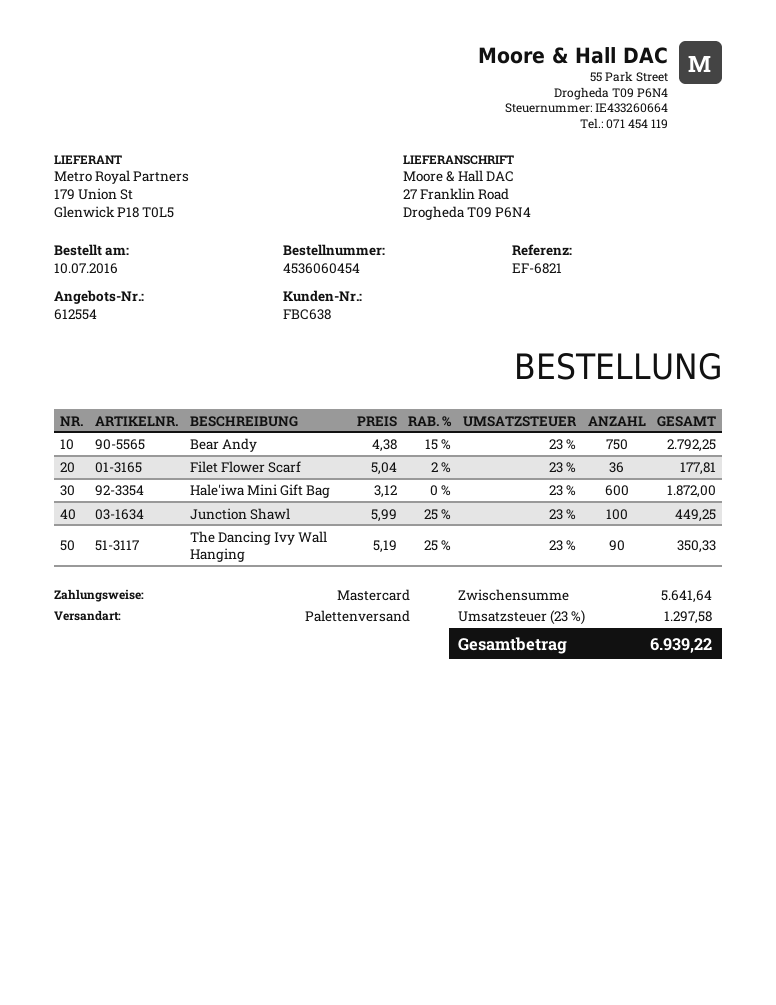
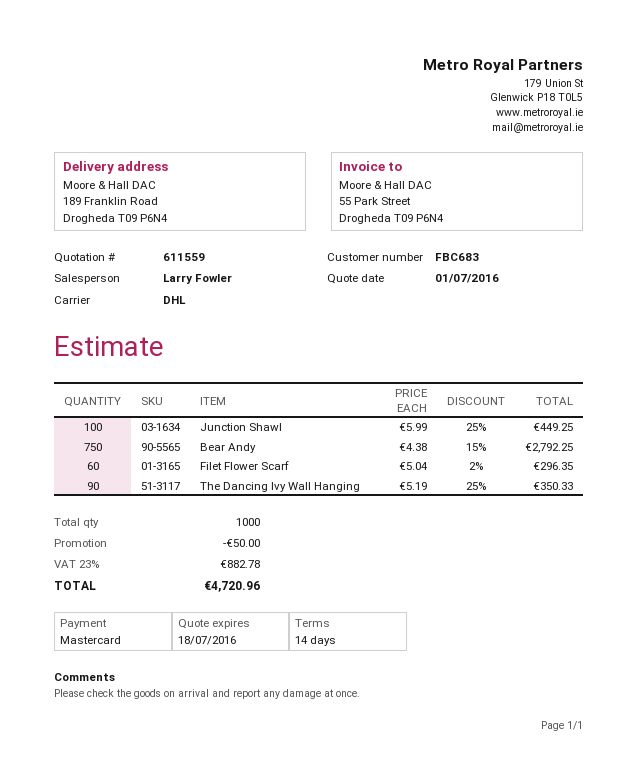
quote number: 612554 -> 611559
customer number: FBC638 -> FBC683
shipping method: pallet freight -> DHL
ship to: 27 Franklin Road, Drogheda T09 P6N4 -> 189 Franklin Road, Drogheda T09 P6N4
Filet Flower Scarf: 36 x 5.04 - 2% = 177.81 -> 60 x 5.04 - 2% = 296.35
Hale'iwa Mini Gift Bag: 600 x 3.12 = 1872.00 -> none
discount: none -> 50.00
tax: 23% = 1297.58 -> 23% = 882.78
total: 6939.22 -> 4720.96

